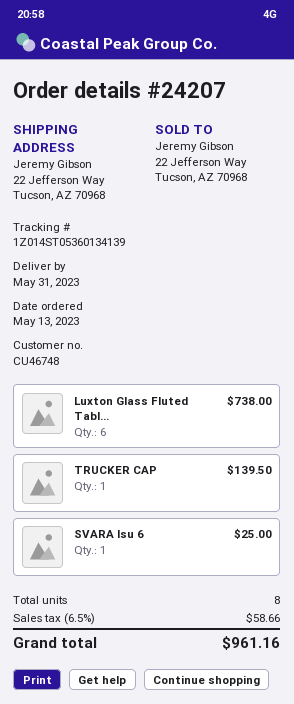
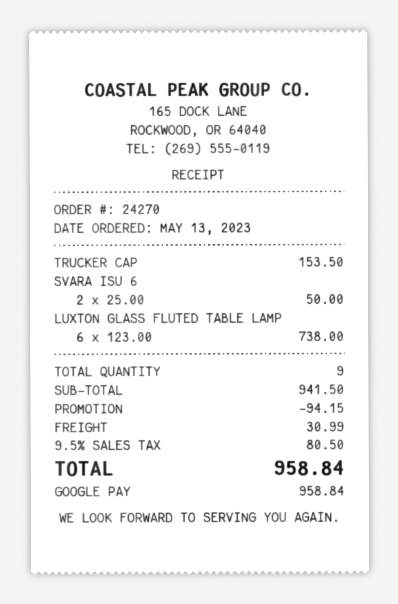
order number: 24207 -> 24270
TRUCKER CAP: 1 for 139.50 -> 1 for 153.50
SVARA Isu 6: 1 for 25.00 -> 2 for 50.00
total quantity: 8 -> 9
discount: none -> 94.15
shipping: none -> 30.99
tax: 6.5% = 58.66 -> 9.5% = 80.50
total: 961.16 -> 958.84

